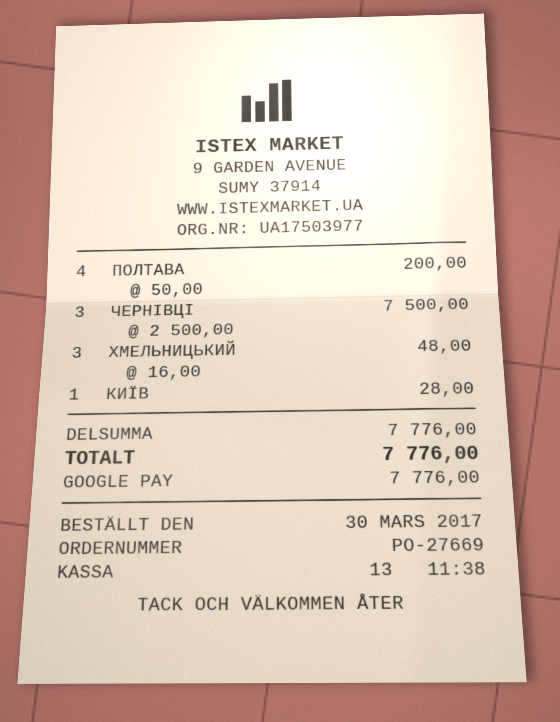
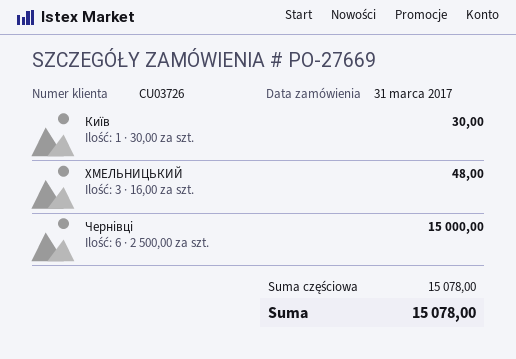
order date: 2017-03-30 -> 2017-03-31
ПОЛТАВА: 4 x 50.00 = 200.00 -> none
ЧЕРНІВЦІ: 3 x 2500.00 = 7500.00 -> 6 x 2500.00 = 15000.00
КИЇВ: 1 x 28.00 = 28.00 -> 1 x 30.00 = 30.00
subtotal: 7776.00 -> 15078.00
total: 7776.00 -> 15078.00

